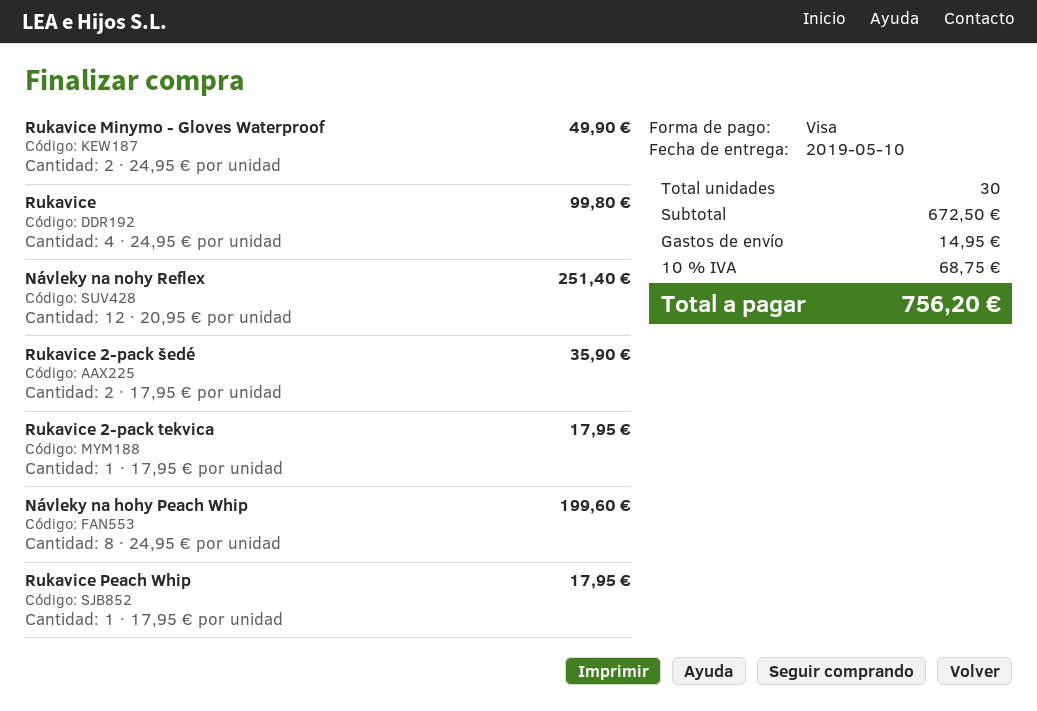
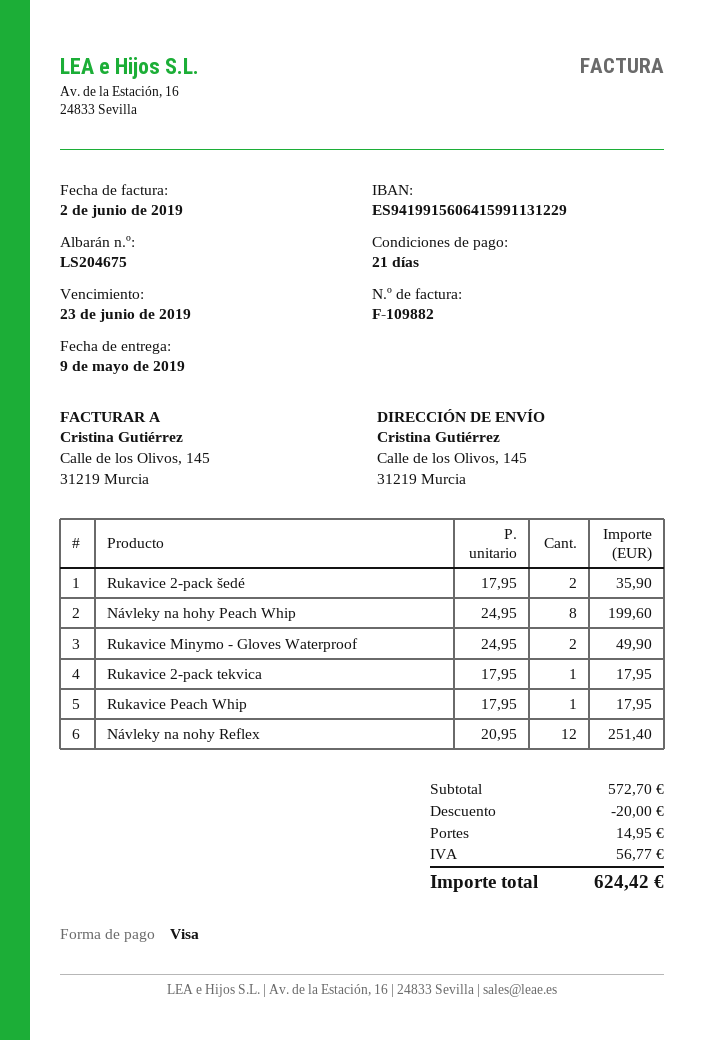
delivery date: 2019-05-10 -> 2019-05-09
Rukavice: 4 x 24.95 = 99.80 -> none
subtotal: 672.50 -> 572.70
discount: none -> 20.00
tax: 68.75 -> 56.77
total: 756.20 -> 624.42

